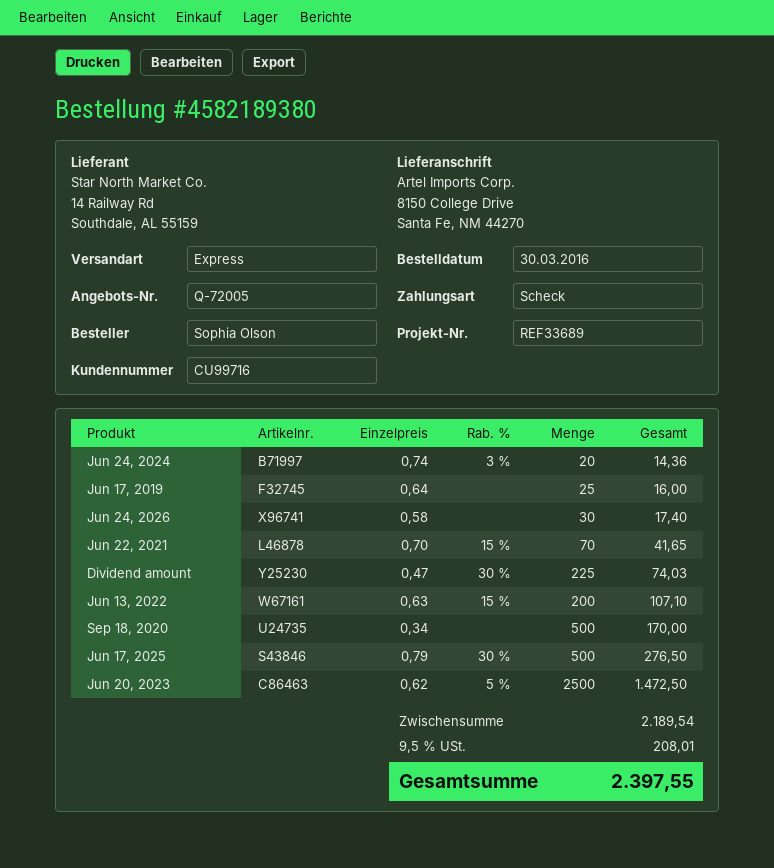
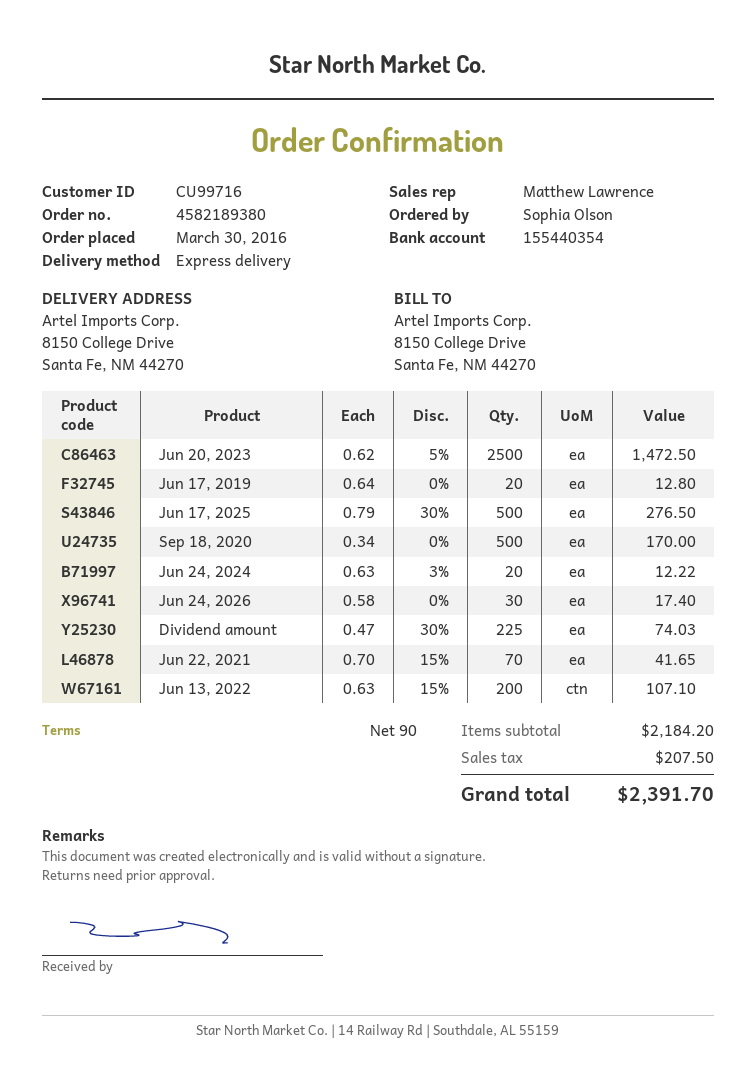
Jun 24, 2024: 20 x 0.74 - 3% = 14.36 -> 20 x 0.63 - 3% = 12.22
Jun 17, 2019: 25 x 0.64 = 16.00 -> 20 x 0.64 = 12.80
subtotal: 2189.54 -> 2184.20
tax: 208.01 -> 207.50
total: 2397.55 -> 2391.70

